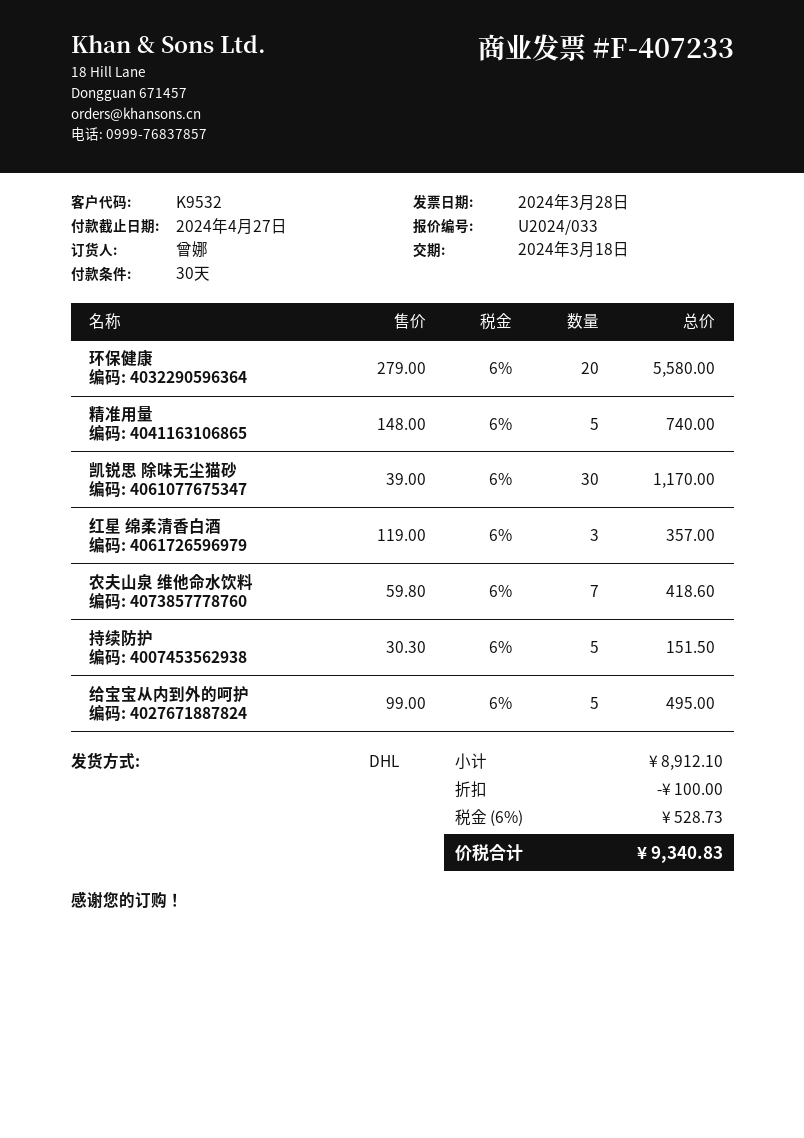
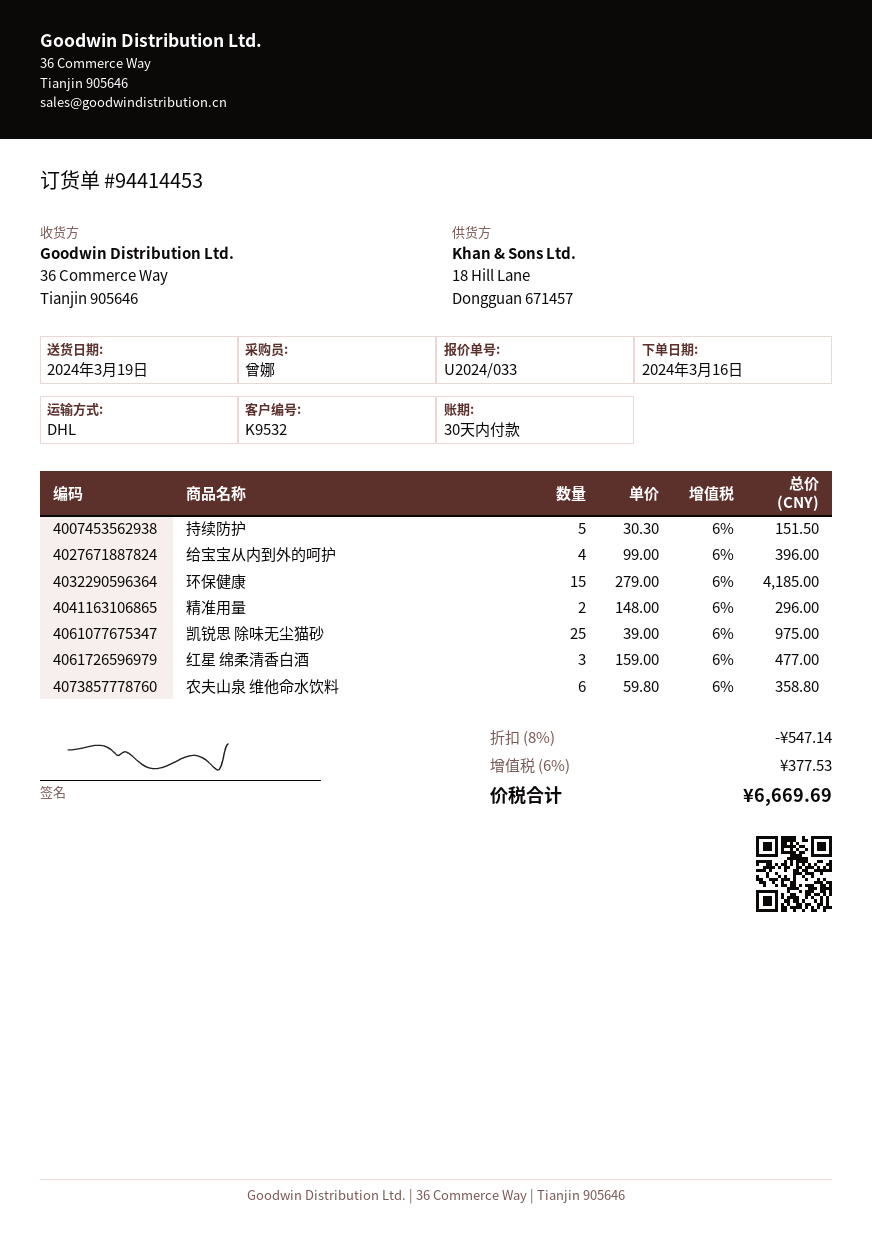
delivery date: 2024-03-18 -> 2024-03-19
环保健康: 20 x 279.00 = 5580.00 -> 15 x 279.00 = 4185.00
精准用量: 5 x 148.00 = 740.00 -> 2 x 148.00 = 296.00
凯锐思 除味无尘猫砂: 30 x 39.00 = 1170.00 -> 25 x 39.00 = 975.00
红星 绵柔清香白酒: 3 x 119.00 = 357.00 -> 3 x 159.00 = 477.00
农夫山泉 维他命水饮料: 7 x 59.80 = 418.60 -> 6 x 59.80 = 358.80
给宝宝从内到外的呵护: 5 x 99.00 = 495.00 -> 4 x 99.00 = 396.00
discount: 100.00 -> 547.14
tax: 6% = 528.73 -> 6% = 377.53
total: 9340.83 -> 6669.69

